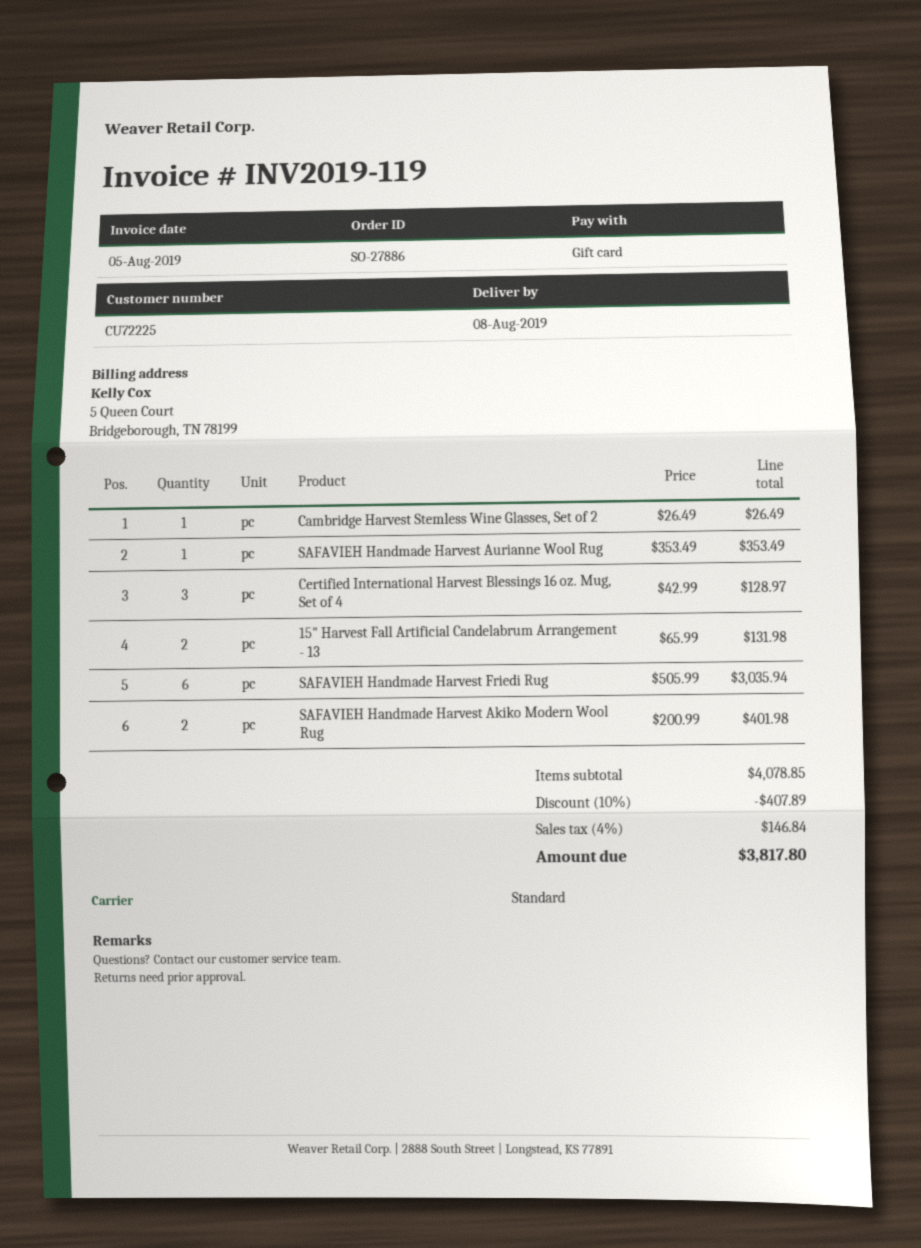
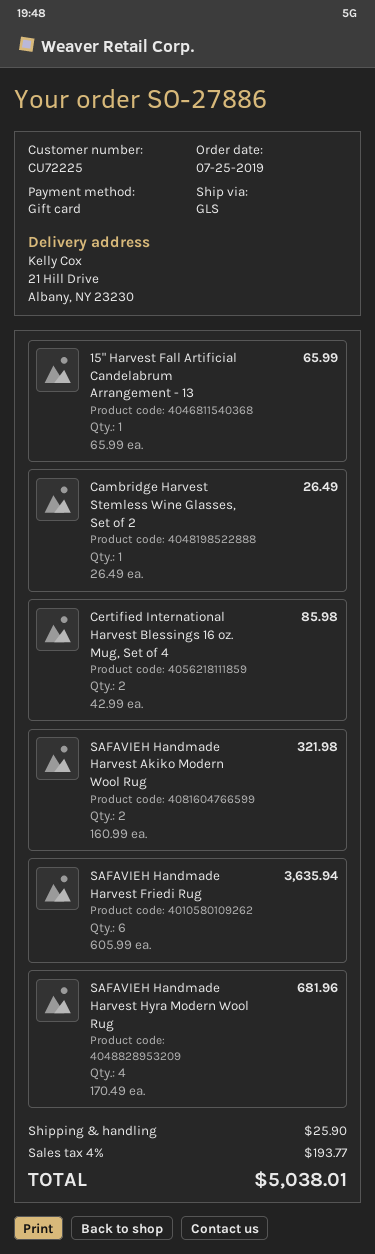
shipping method: standard -> GLS
SAFAVIEH Handmade Harvest Aurianne Wool Rug: 1 x 353.49 = 353.49 -> none
Certified International Harvest Blessings 16 oz. Mug, Set of 4: 3 x 42.99 = 128.97 -> 2 x 42.99 = 85.98
15" Harvest Fall Artificial Candelabrum Arrangement - 13: 2 x 65.99 = 131.98 -> 1 x 65.99 = 65.99
SAFAVIEH Handmade Harvest Friedi Rug: 6 x 505.99 = 3035.94 -> 6 x 605.99 = 3635.94
SAFAVIEH Handmade Harvest Akiko Modern Wool Rug: 2 x 200.99 = 401.98 -> 2 x 160.99 = 321.98
SAFAVIEH Handmade Harvest Hyra Modern Wool Rug: none -> 4 x 170.49 = 681.96
discount: 10% = 407.89 -> none
shipping: none -> 25.90
tax: 4% = 146.84 -> 4% = 193.77
total: 3817.80 -> 5038.01

